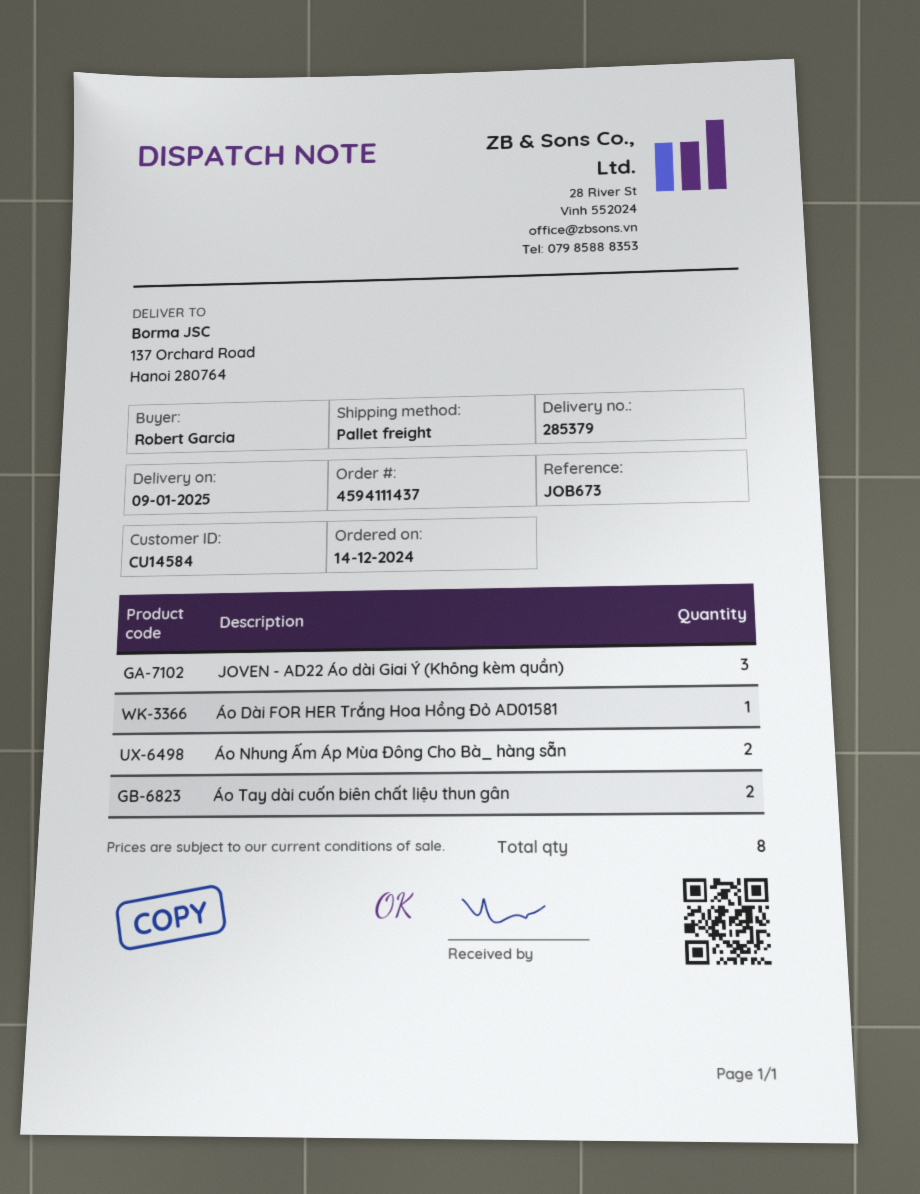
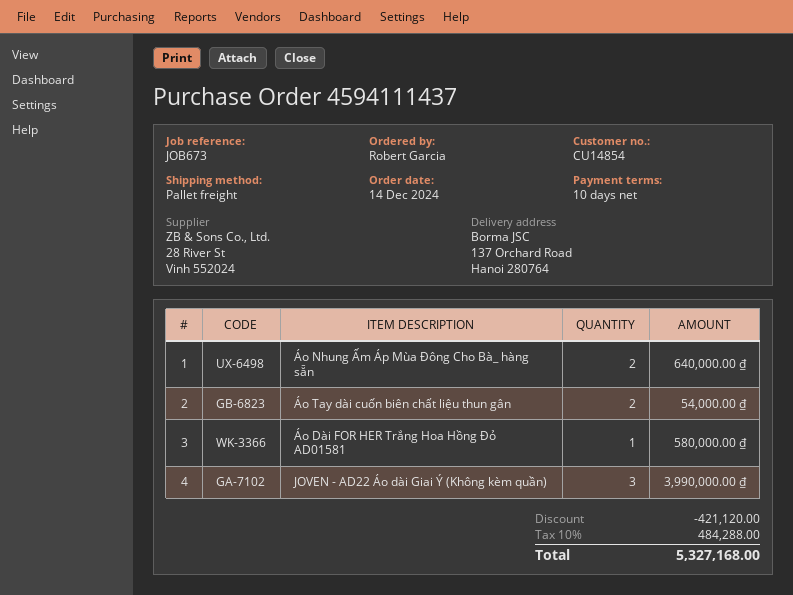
customer number: CU14584 -> CU14854

